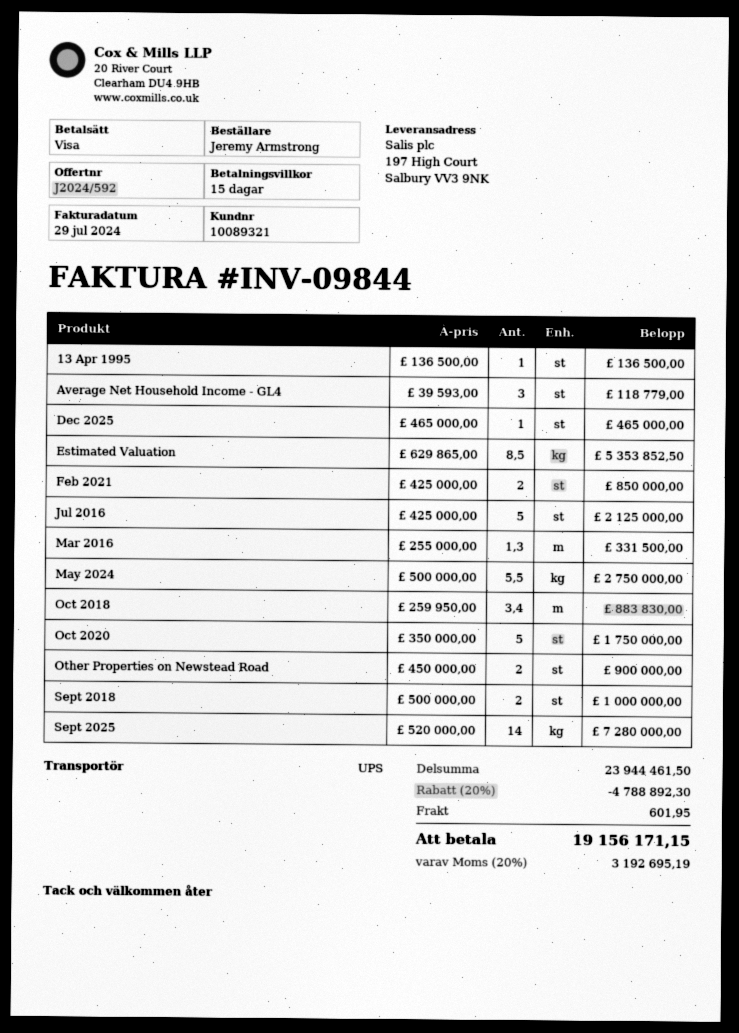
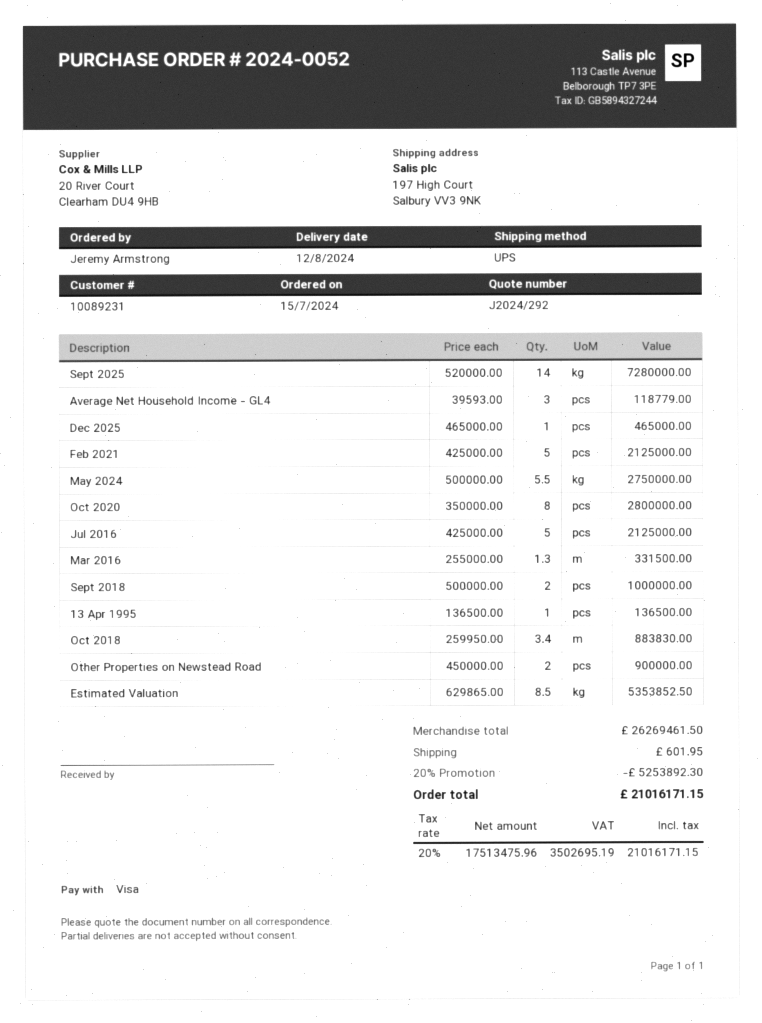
quote number: J2024/592 -> J2024/292
customer number: 10089321 -> 10089231
Feb 2021: 2 x 425000.00 = 850000.00 -> 5 x 425000.00 = 2125000.00
Oct 2020: 5 x 350000.00 = 1750000.00 -> 8 x 350000.00 = 2800000.00
subtotal: 23944461.50 -> 26269461.50
discount: 20% = 4788892.30 -> 20% = 5253892.30
tax: 20% = 3192695.19 -> 20% = 3502695.19
total: 19156171.15 -> 21016171.15

